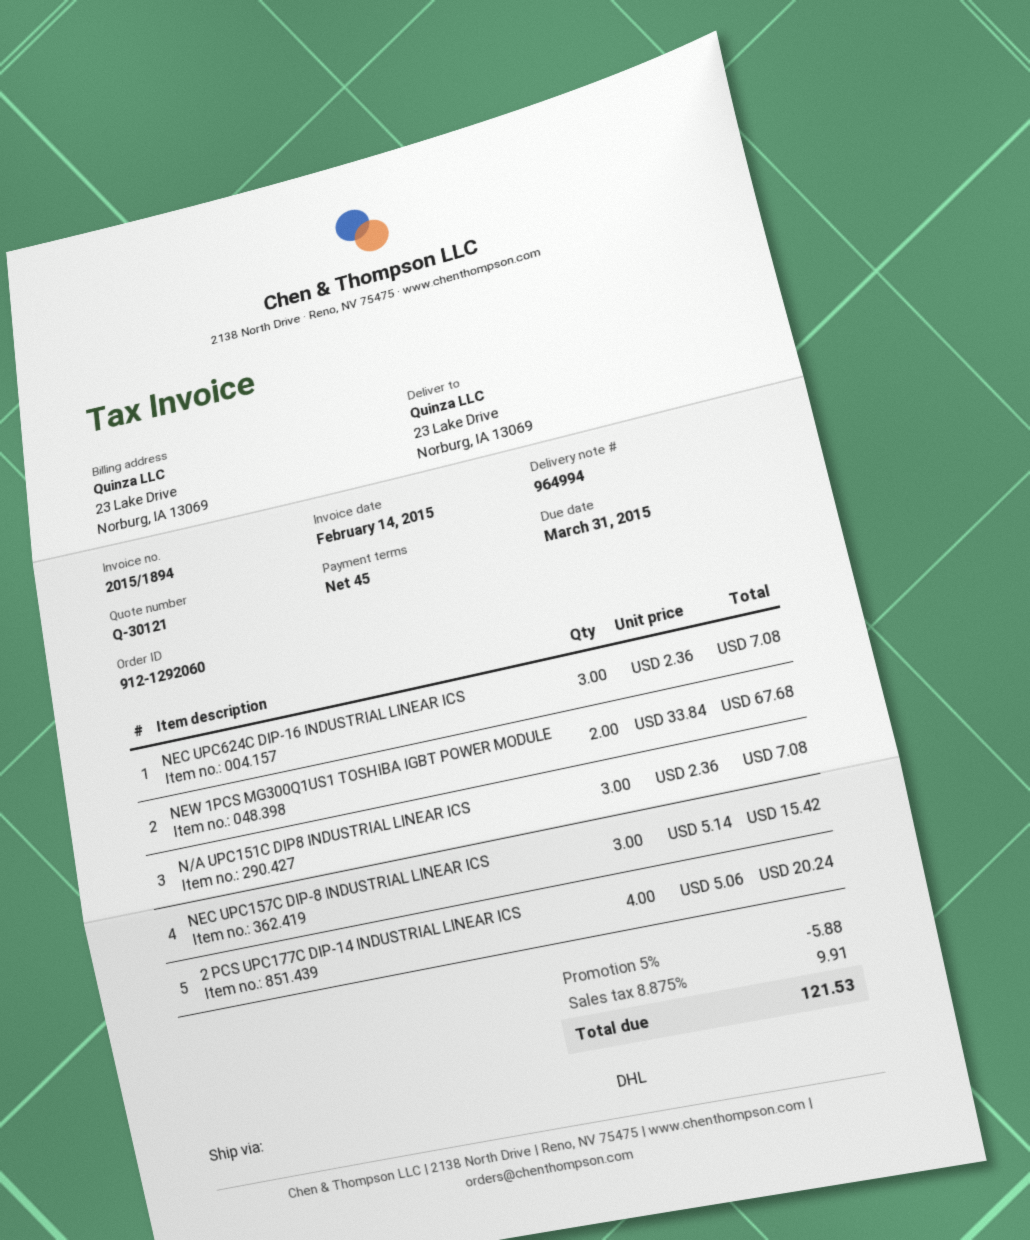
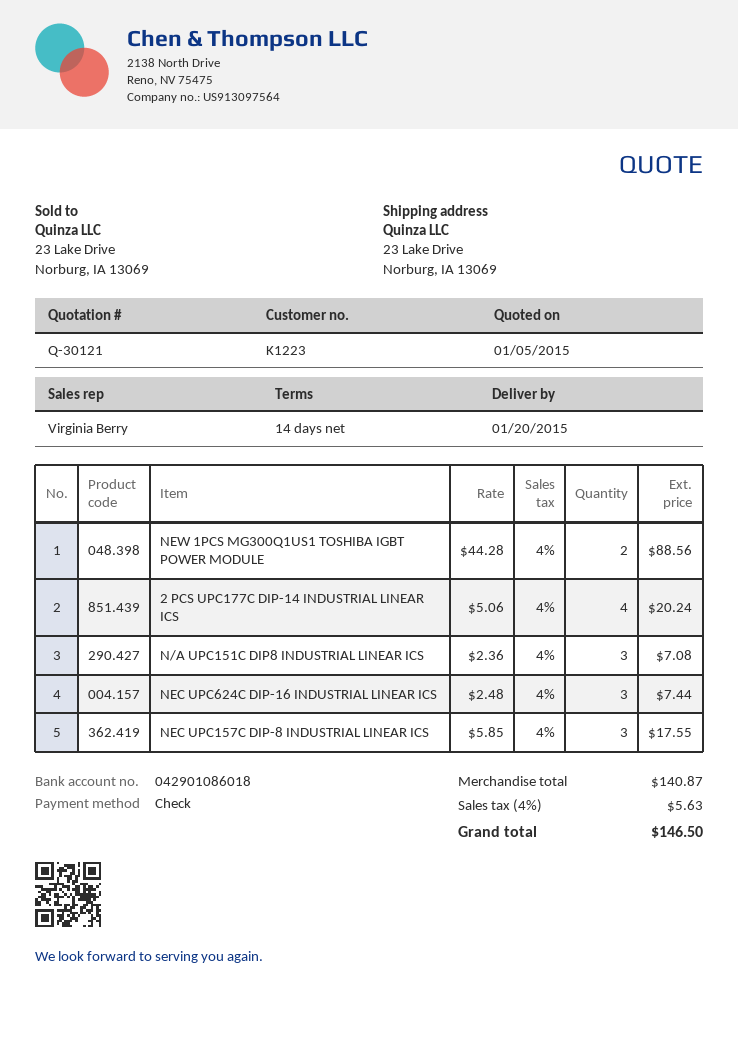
payment terms: 45 days -> 14 days
NEC UPC624C DIP-16 INDUSTRIAL LINEAR ICS: 3 x 2.36 = 7.08 -> 3 x 2.48 = 7.44
NEW 1PCS MG300Q1US1 TOSHIBA IGBT POWER MODULE: 2 x 33.84 = 67.68 -> 2 x 44.28 = 88.56
NEC UPC157C DIP-8 INDUSTRIAL LINEAR ICS: 3 x 5.14 = 15.42 -> 3 x 5.85 = 17.55
discount: 5% = 5.88 -> none
tax: 8.875% = 9.91 -> 4% = 5.63
total: 121.53 -> 146.50

